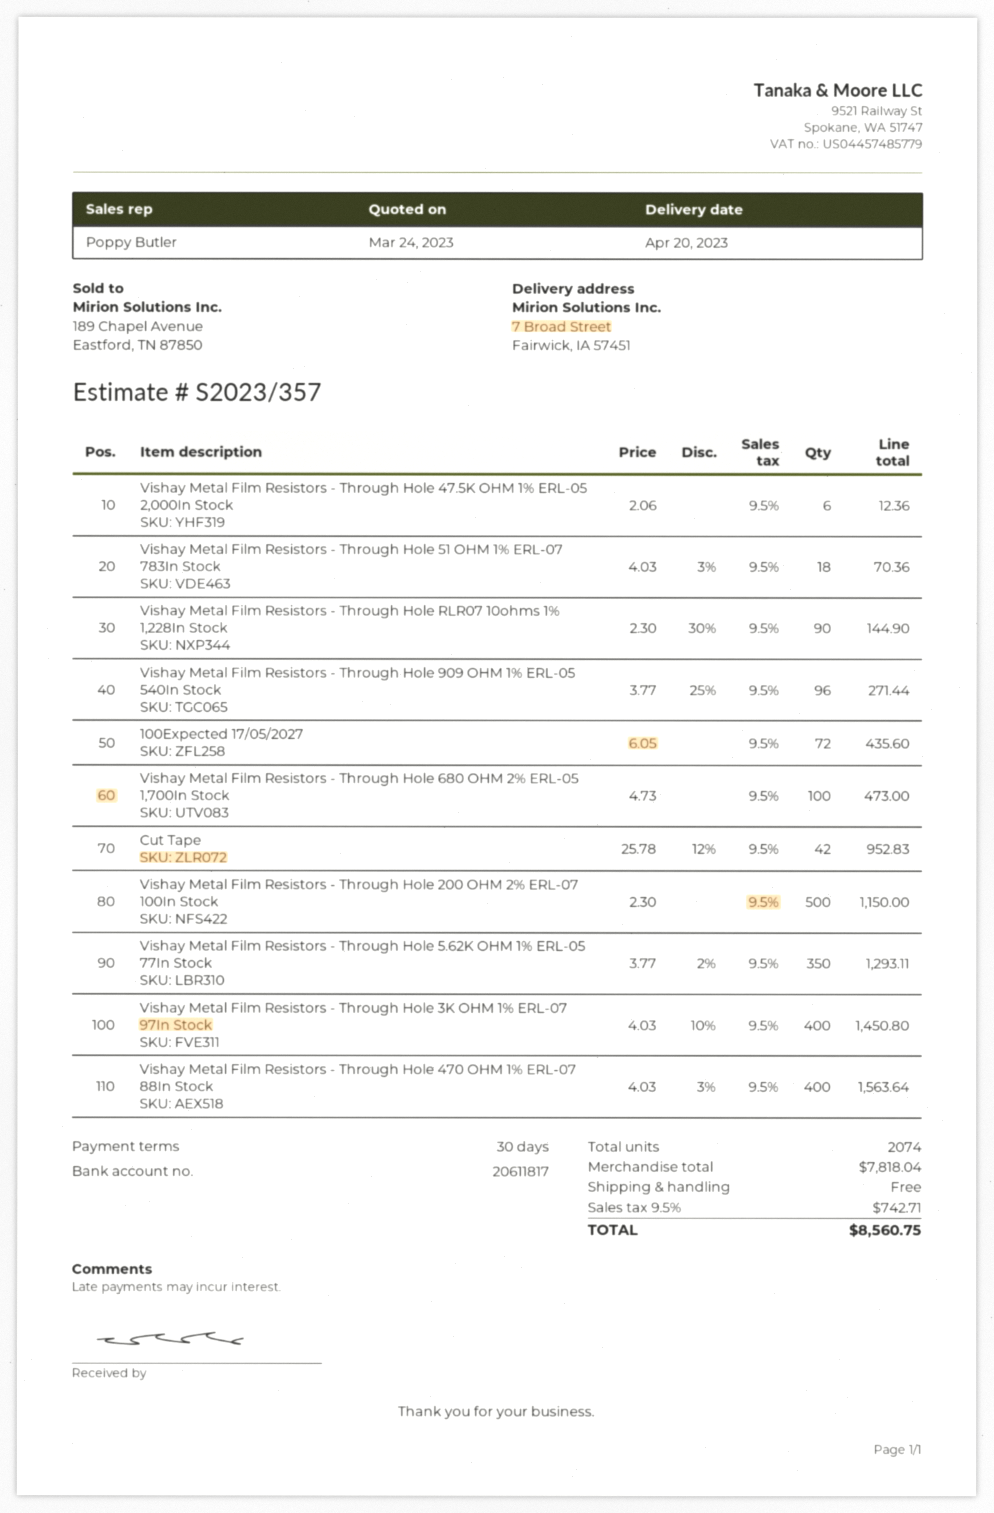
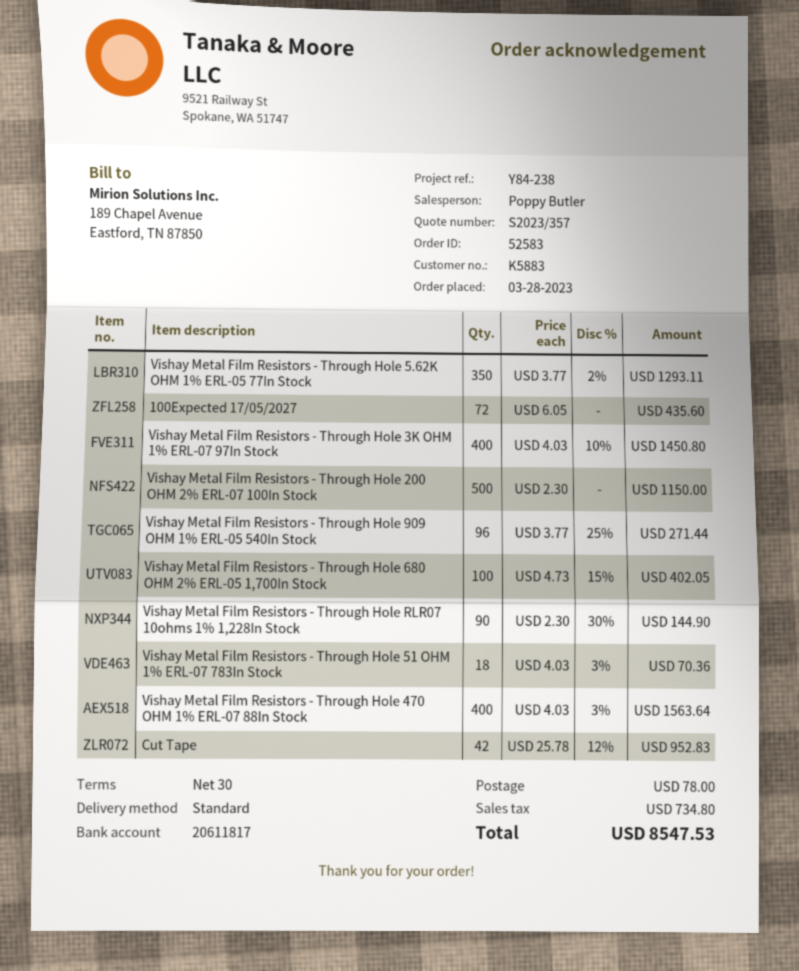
Vishay Metal Film Resistors - Through Hole 47.5K OHM 1% ERL-05 2,000In Stock: 6 x 2.06 = 12.36 -> none
Vishay Metal Film Resistors - Through Hole 680 OHM 2% ERL-05 1,700In Stock: 100 x 4.73 = 473.00 -> 100 x 4.73 - 15% = 402.05
shipping: 0.00 -> 78.00
tax: 742.71 -> 734.80
total: 8560.75 -> 8547.53

